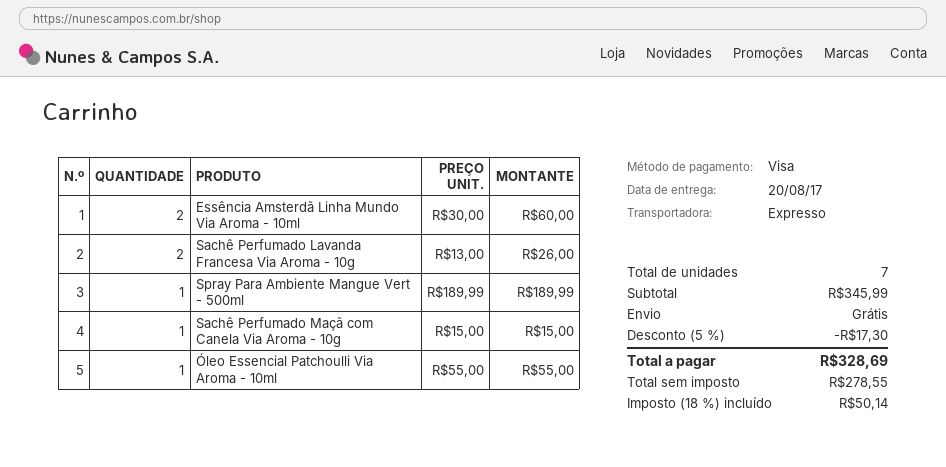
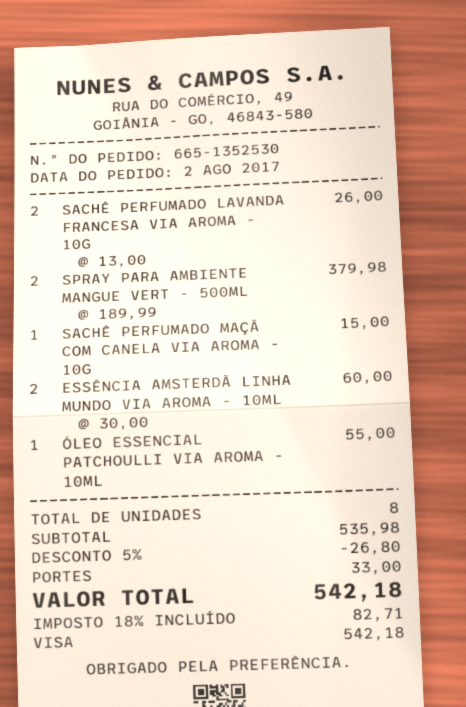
Spray Para Ambiente Mangue Vert - 500ml: 1 x 189.99 = 189.99 -> 2 x 189.99 = 379.98
total quantity: 7 -> 8
subtotal: 345.99 -> 535.98
discount: 5% = 17.30 -> 5% = 26.80
shipping: 0.00 -> 33.00
tax: 18% = 50.14 -> 18% = 82.71
total: 328.69 -> 542.18

